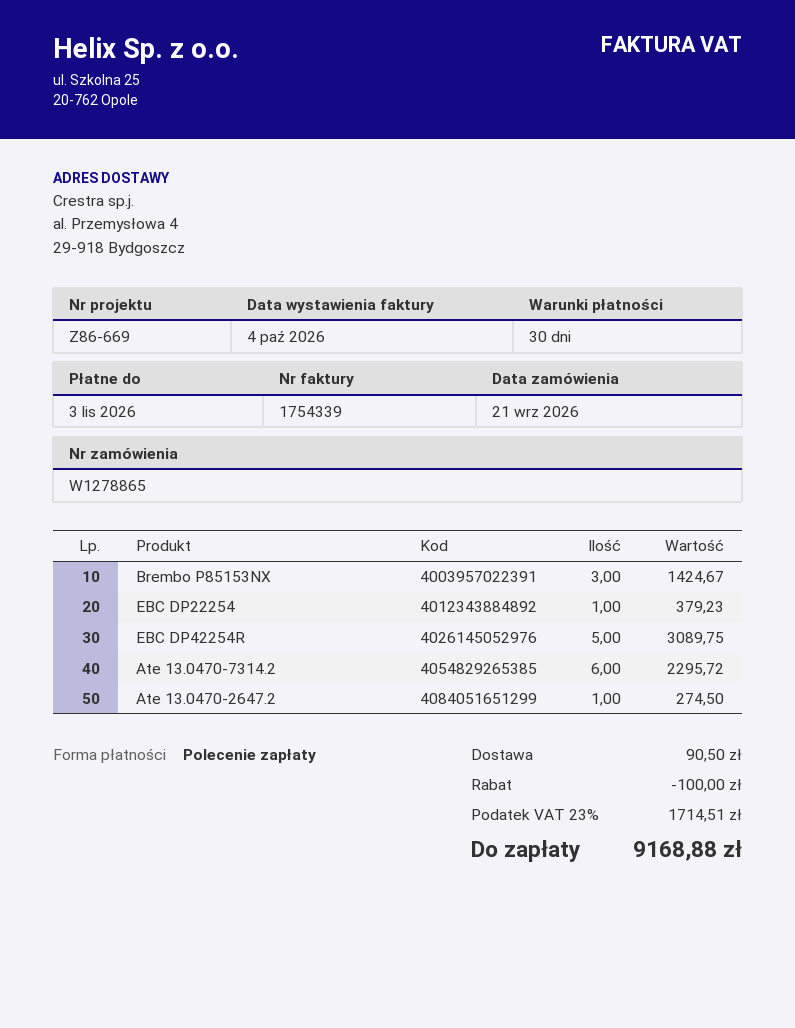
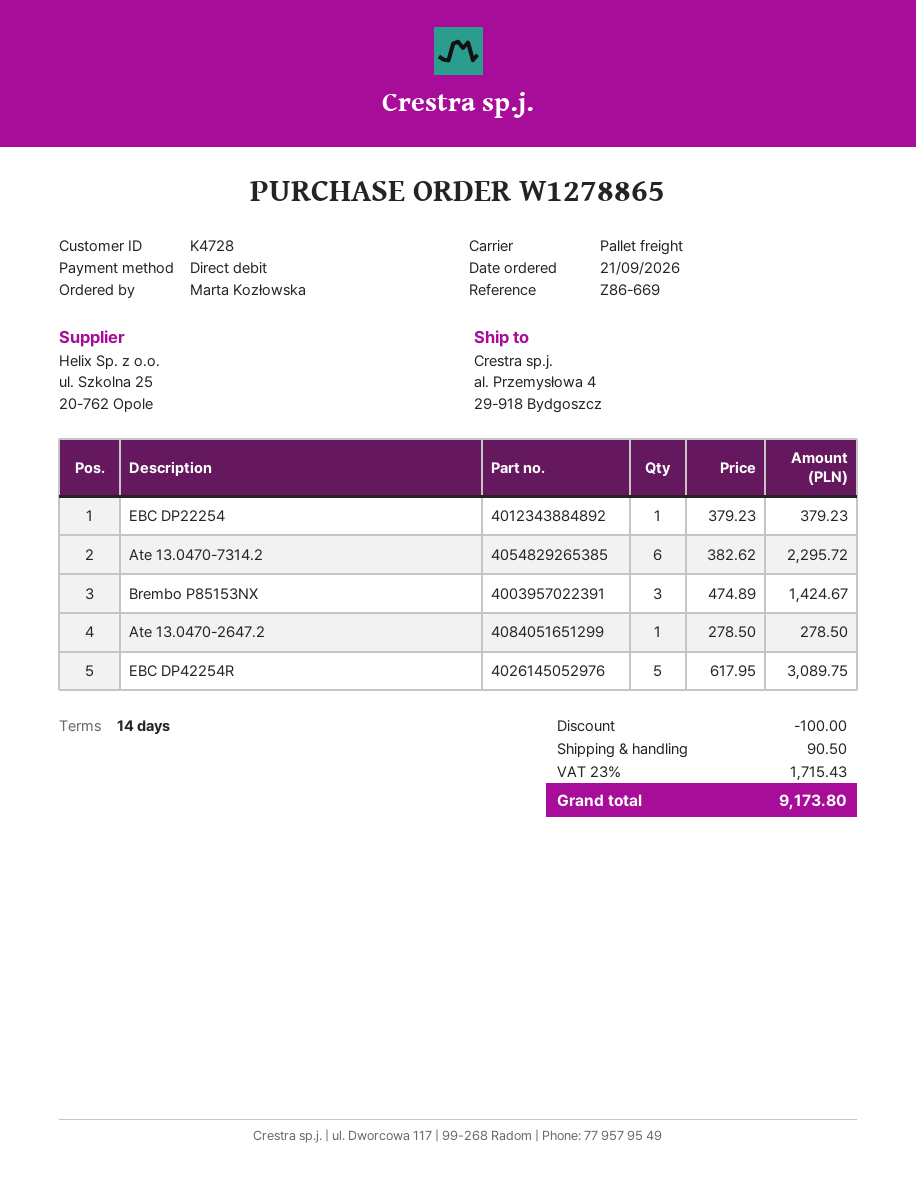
payment terms: 30 days -> 14 days
Ate 13.0470-2647.2: 1 for 274.50 -> 1 for 278.50
tax: 23% = 1714.51 -> 23% = 1715.43
total: 9168.88 -> 9173.80

